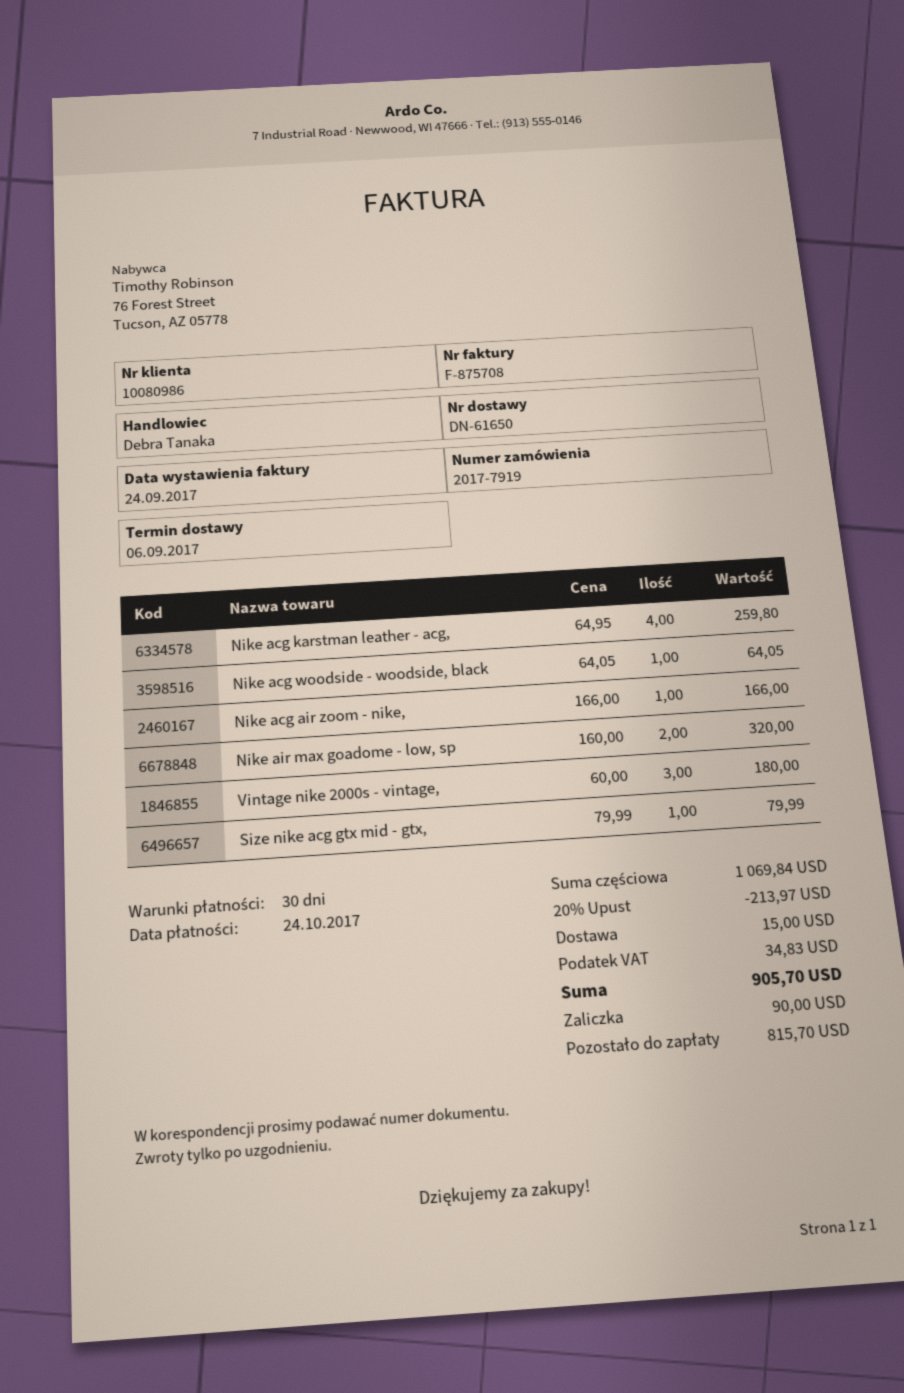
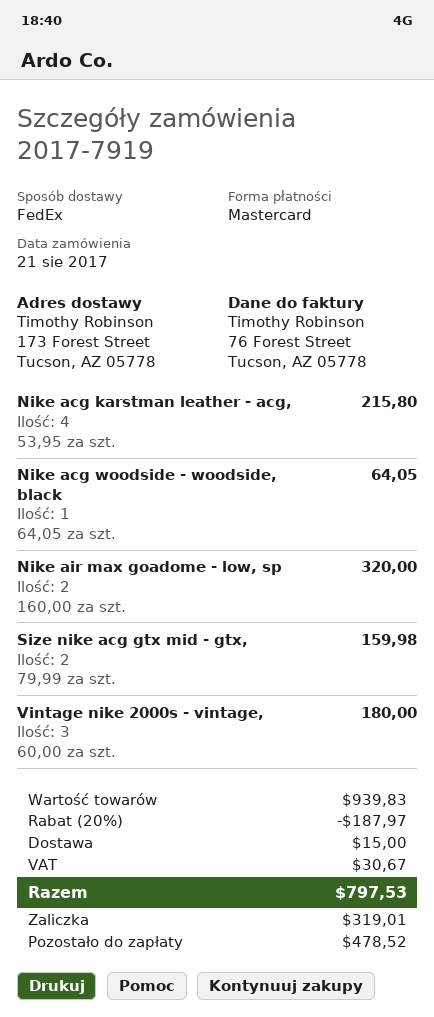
Nike acg karstman leather - acg,: 4 x 64.95 = 259.80 -> 4 x 53.95 = 215.80
Nike acg air zoom - nike,: 1 x 166.00 = 166.00 -> none
Size nike acg gtx mid - gtx,: 1 x 79.99 = 79.99 -> 2 x 79.99 = 159.98
subtotal: 1069.84 -> 939.83
discount: 20% = 213.97 -> 20% = 187.97
tax: 34.83 -> 30.67
total: 905.70 -> 797.53
deposit: 90.00 -> 319.01
balance: 815.70 -> 478.52

